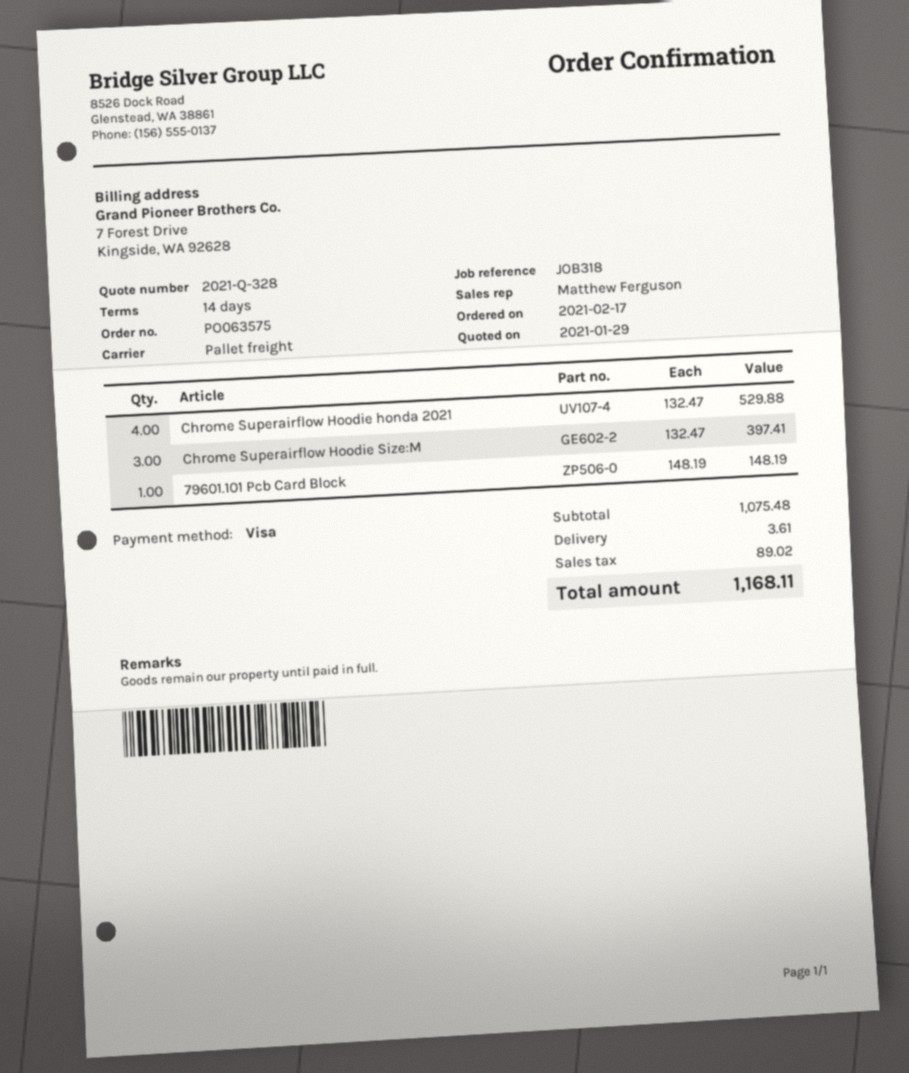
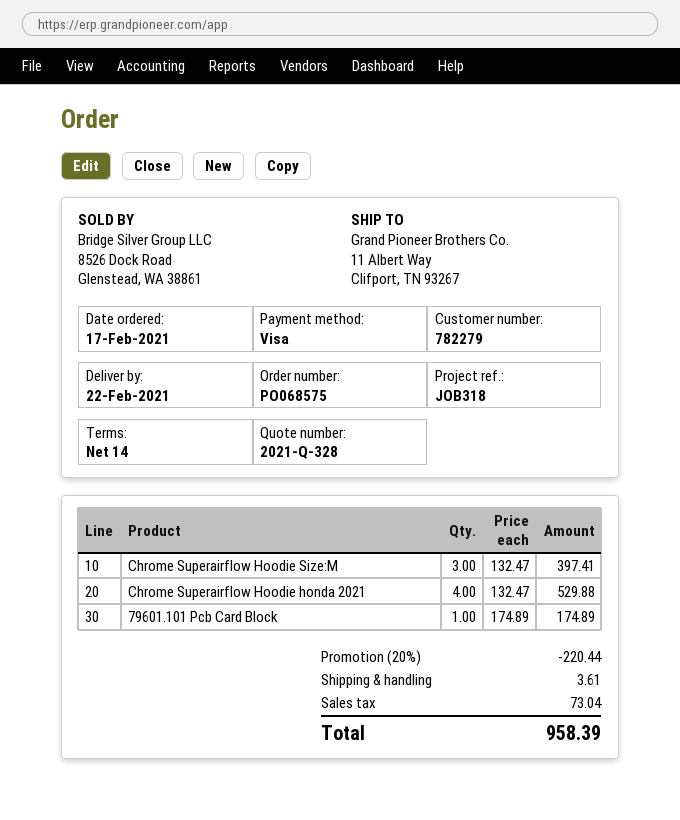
order number: PO063575 -> PO068575
79601.101 Pcb Card Block: 1 x 148.19 = 148.19 -> 1 x 174.89 = 174.89
discount: none -> 20% = 220.44
tax: 89.02 -> 73.04
total: 1168.11 -> 958.39

